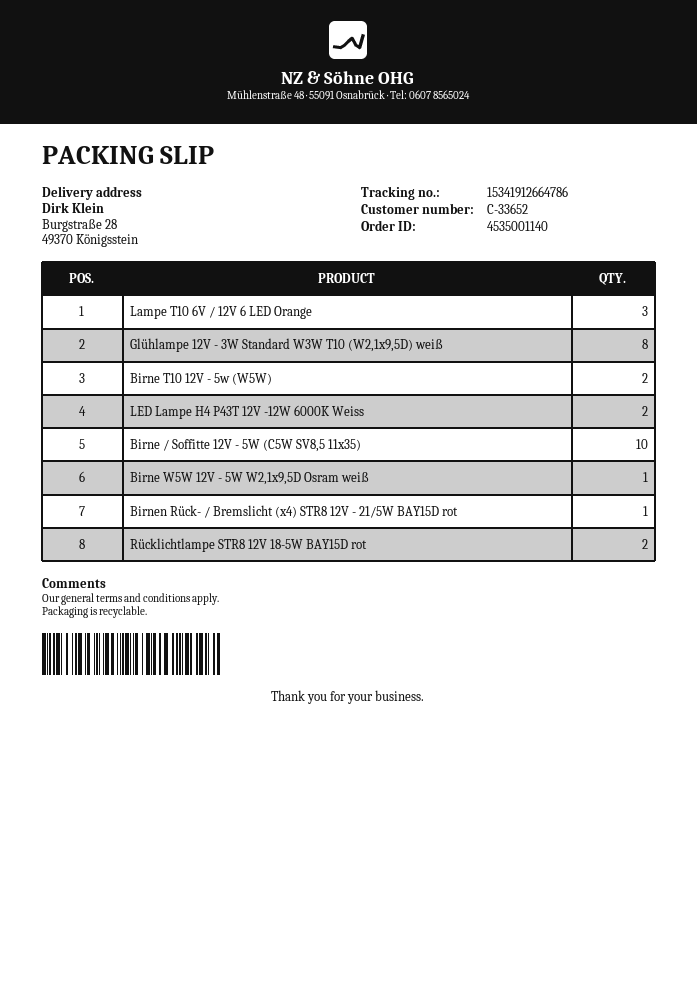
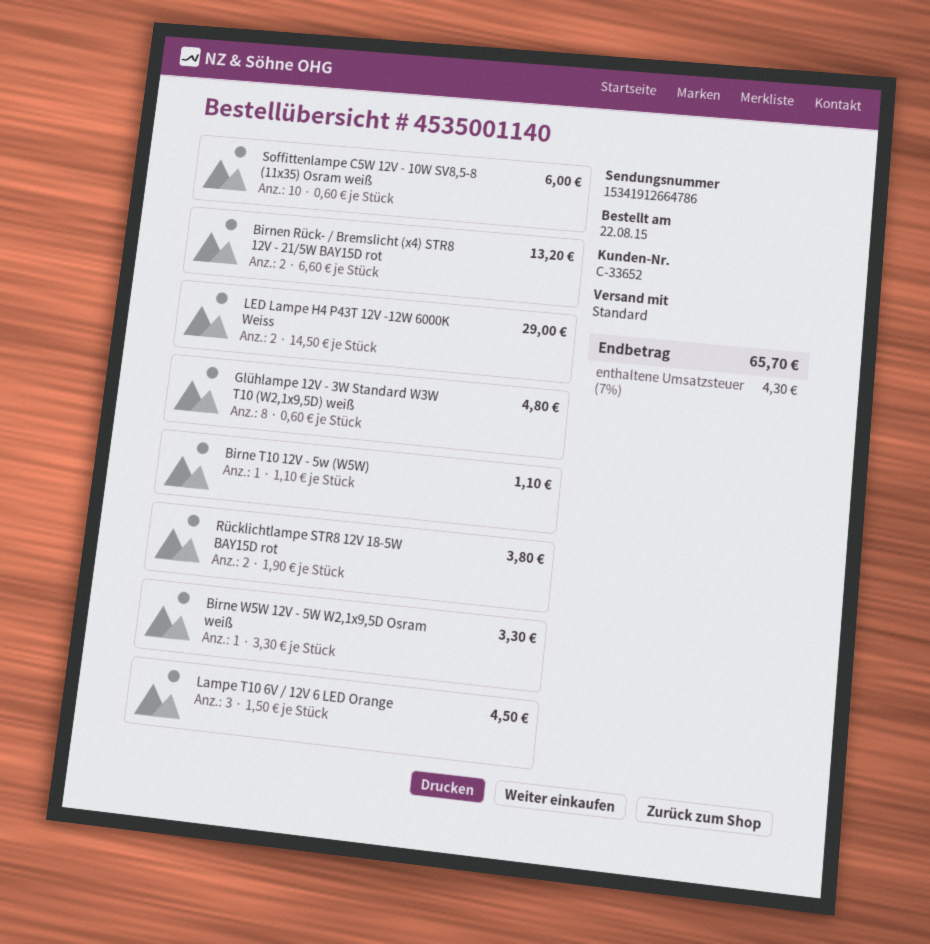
Birne T10 12V - 5w (W5W): 2 -> 1
Birne / Soffitte 12V - 5W (C5W SV8,5 11x35): 10 -> none
Birnen Rück- / Bremslicht (x4) STR8 12V - 21/5W BAY15D rot: 1 -> 2
Soffittenlampe C5W 12V - 10W SV8,5-8 (11x35) Osram weiß: none -> 10

